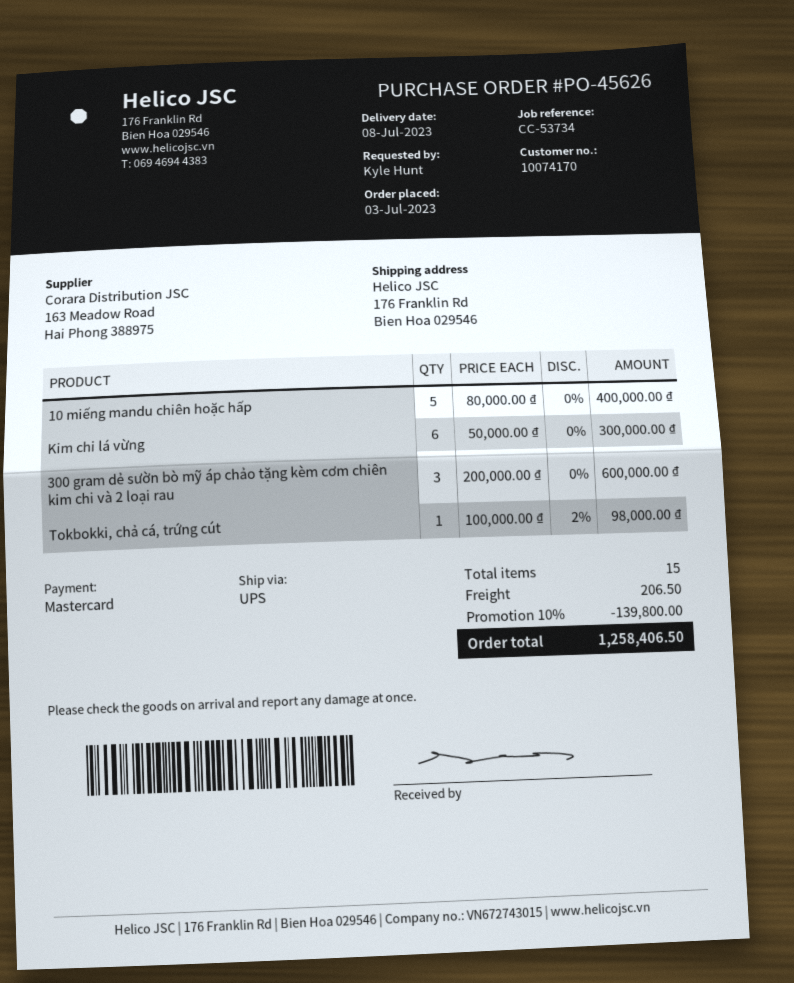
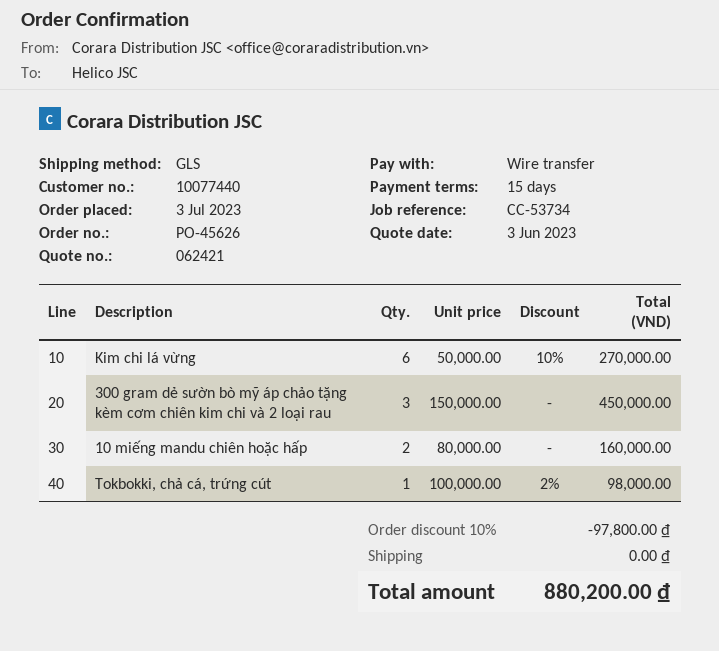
customer number: 10074170 -> 10077440
payment method: Mastercard -> bank transfer
shipping method: UPS -> GLS
10 miếng mandu chiên hoặc hấp: 5 x 80000.00 = 400000.00 -> 2 x 80000.00 = 160000.00
Kim chi lá vừng: 6 x 50000.00 = 300000.00 -> 6 x 50000.00 - 10% = 270000.00
300 gram dẻ sườn bò mỹ áp chảo tặng kèm cơm chiên kim chi và 2 loại rau: 3 x 200000.00 = 600000.00 -> 3 x 150000.00 = 450000.00
discount: 10% = 139800.00 -> 10% = 97800.00
shipping: 206.50 -> 0.00
total: 1258406.50 -> 880200.00

